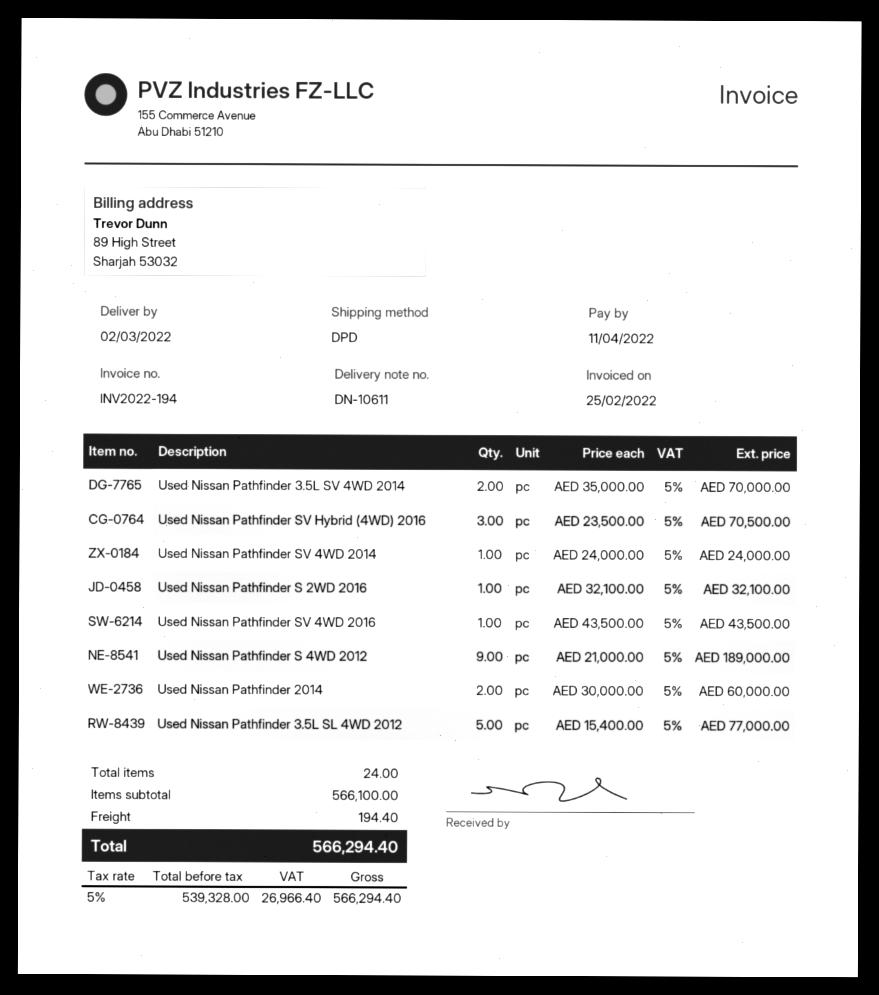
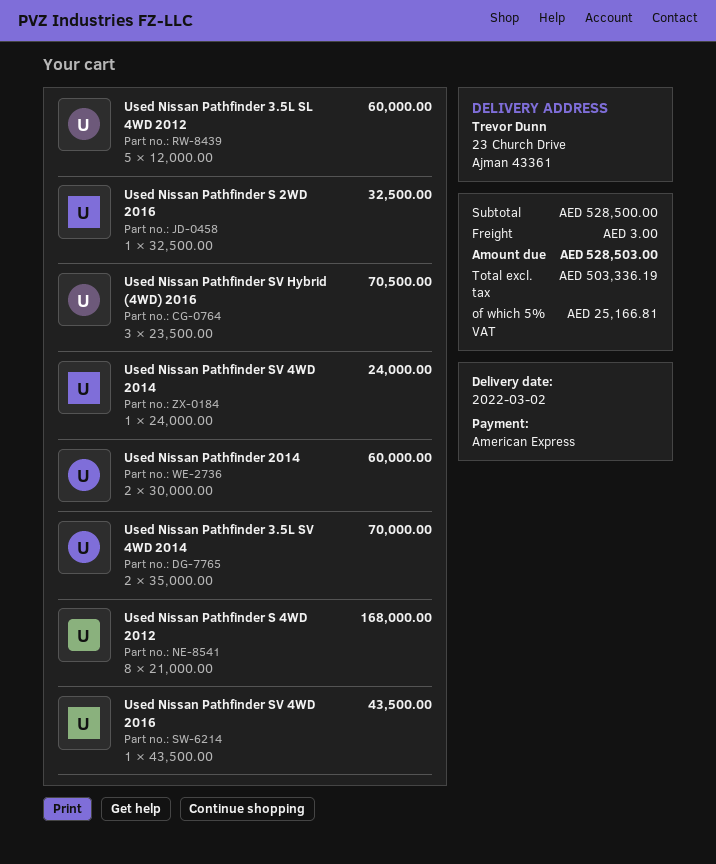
Used Nissan Pathfinder S 2WD 2016: 1 x 32100.00 = 32100.00 -> 1 x 32500.00 = 32500.00
Used Nissan Pathfinder S 4WD 2012: 9 x 21000.00 = 189000.00 -> 8 x 21000.00 = 168000.00
Used Nissan Pathfinder 3.5L SL 4WD 2012: 5 x 15400.00 = 77000.00 -> 5 x 12000.00 = 60000.00
subtotal: 566100.00 -> 528500.00
shipping: 194.40 -> 3.00
net: 539328.00 -> 503336.19
tax: 5% = 26966.40 -> 5% = 25166.81
total: 566294.40 -> 528503.00

